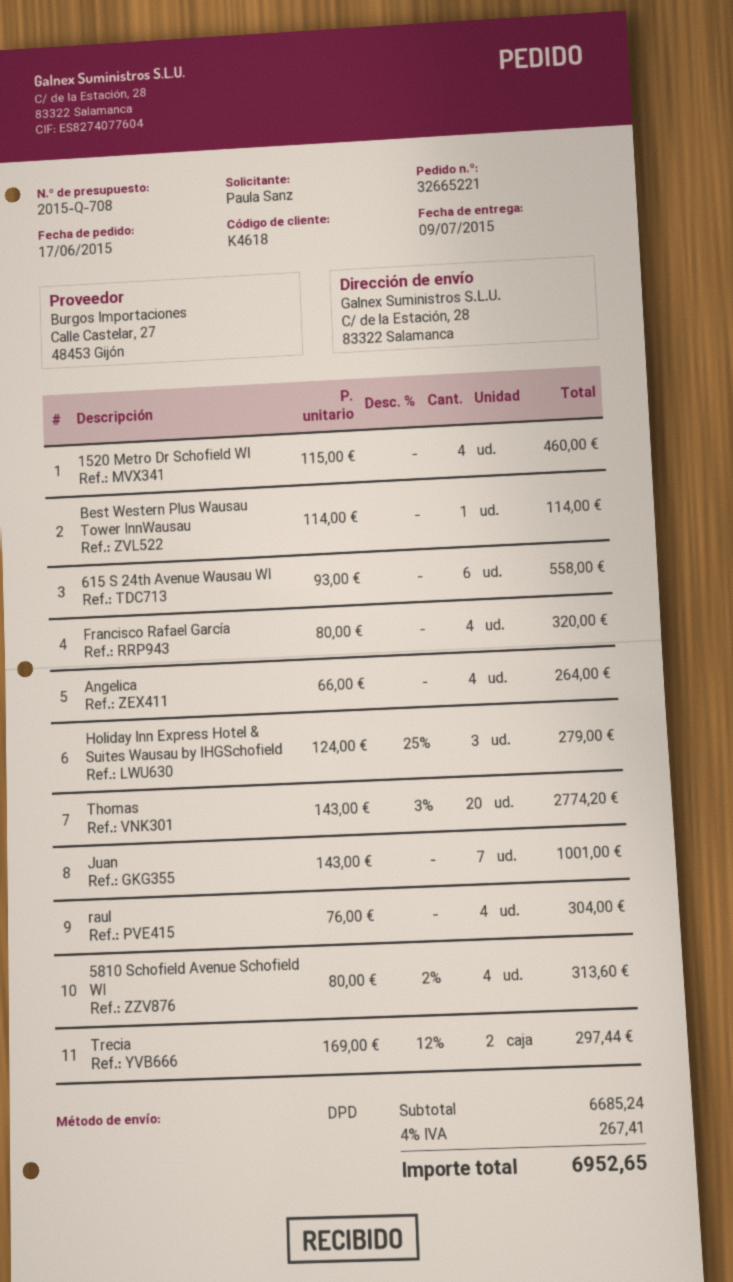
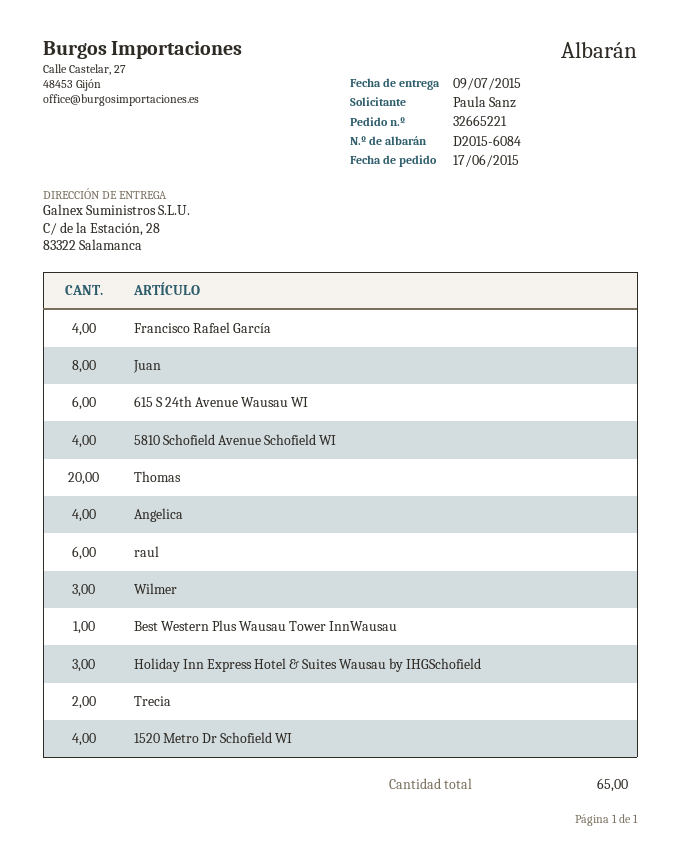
Juan: 7 -> 8
raul: 4 -> 6
Wilmer: none -> 3

